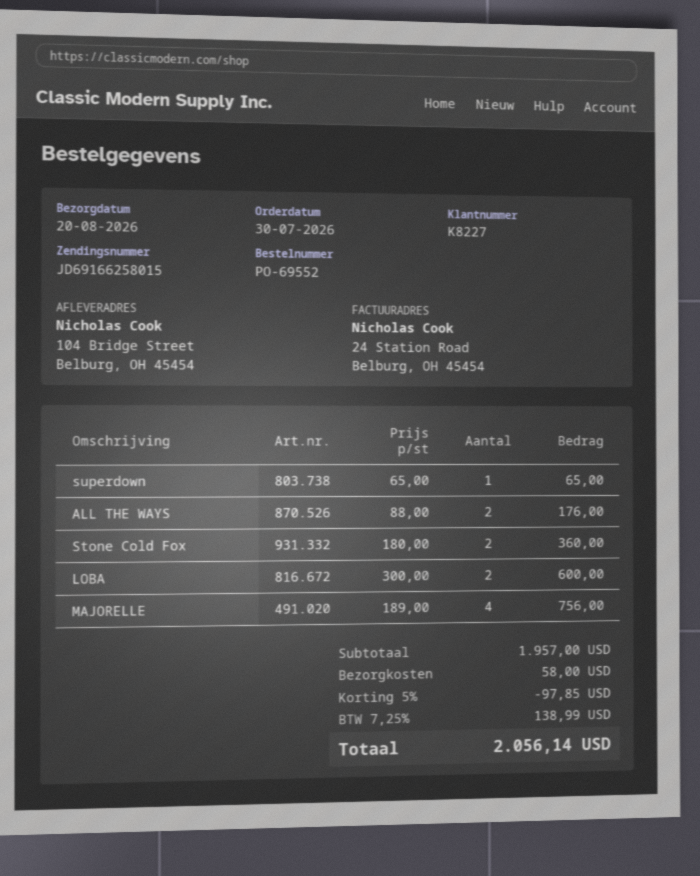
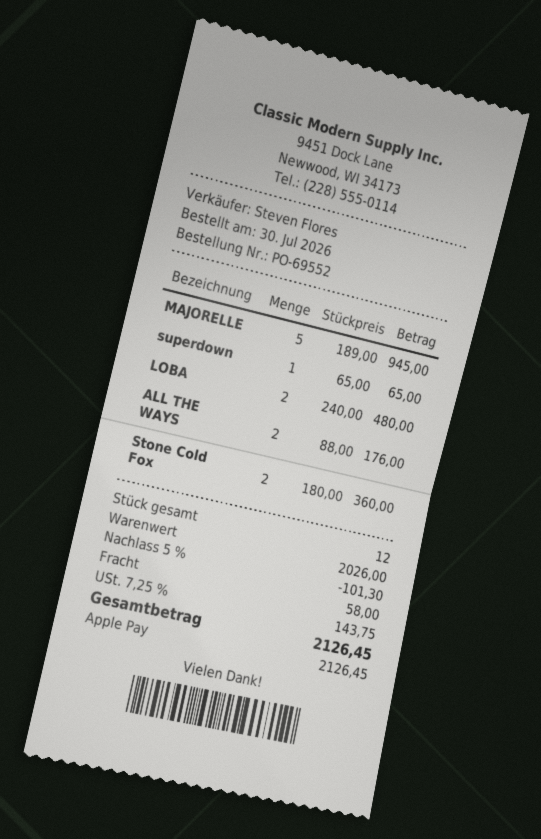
LOBA: 2 x 300.00 = 600.00 -> 2 x 240.00 = 480.00
MAJORELLE: 4 x 189.00 = 756.00 -> 5 x 189.00 = 945.00
subtotal: 1957.00 -> 2026.00
discount: 5% = 97.85 -> 5% = 101.30
tax: 7.25% = 138.99 -> 7.25% = 143.75
total: 2056.14 -> 2126.45

